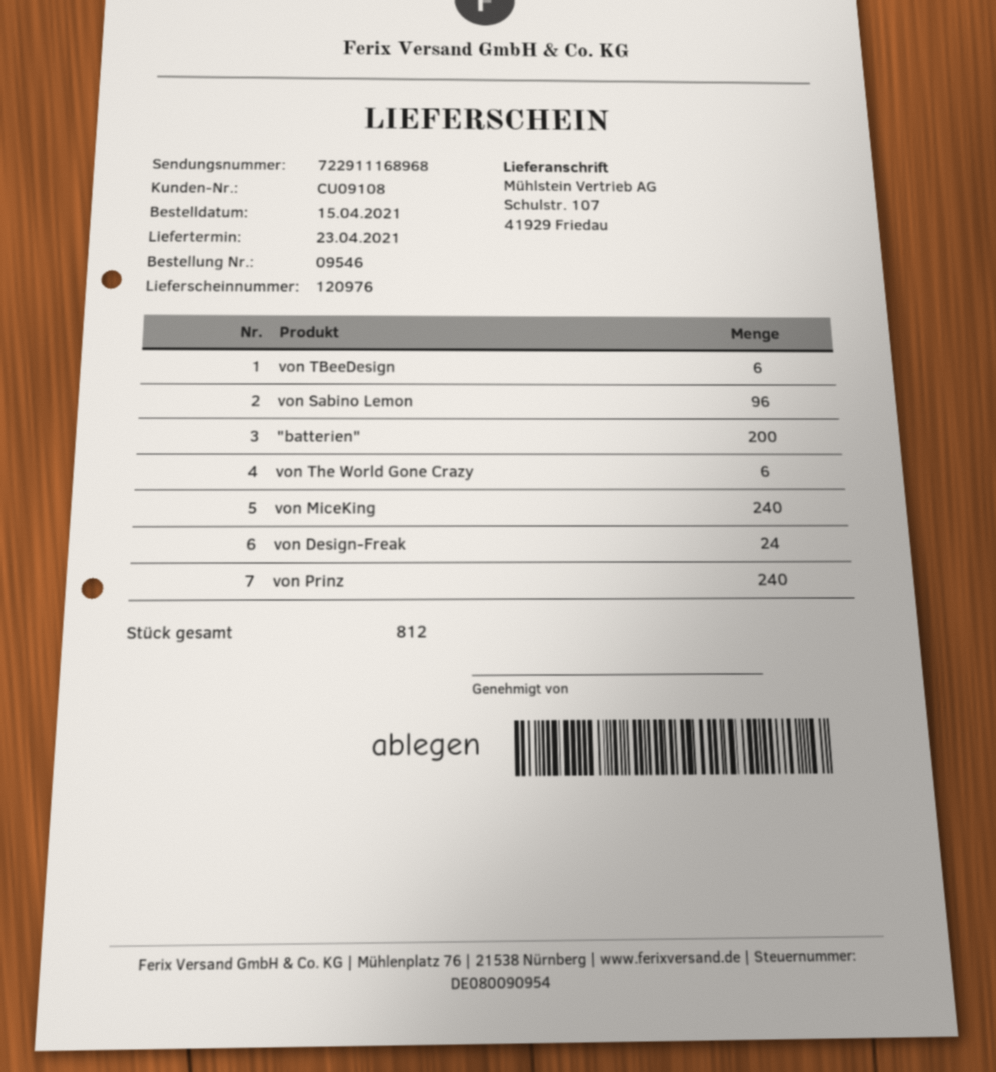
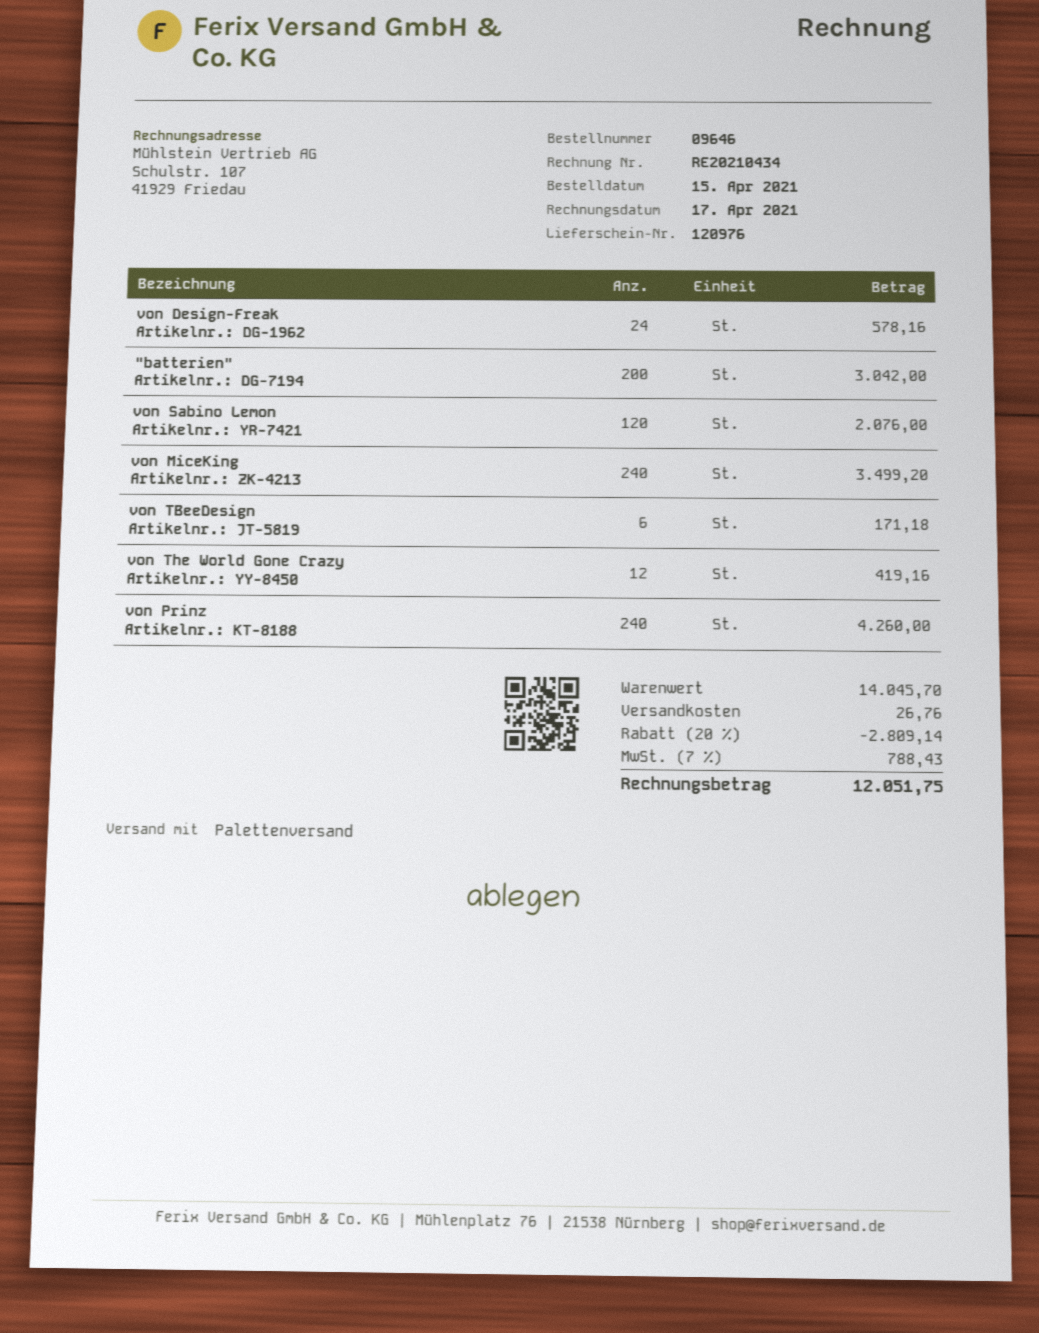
order number: 09546 -> 09646
von Sabino Lemon: 96 -> 120
von The World Gone Crazy: 6 -> 12

